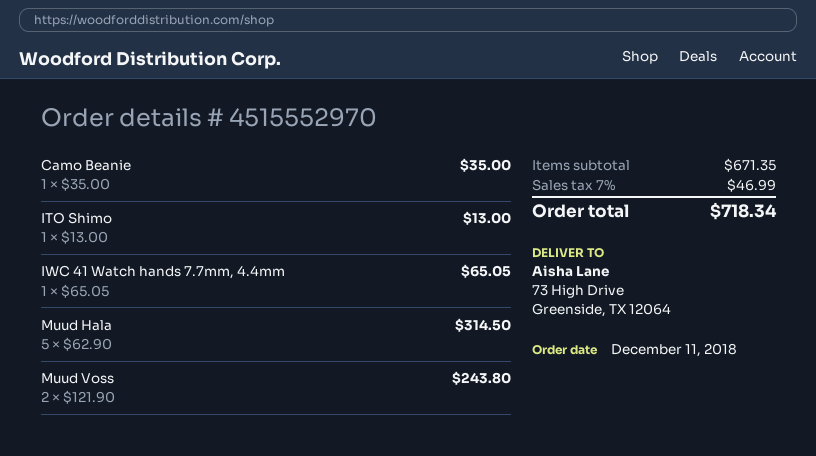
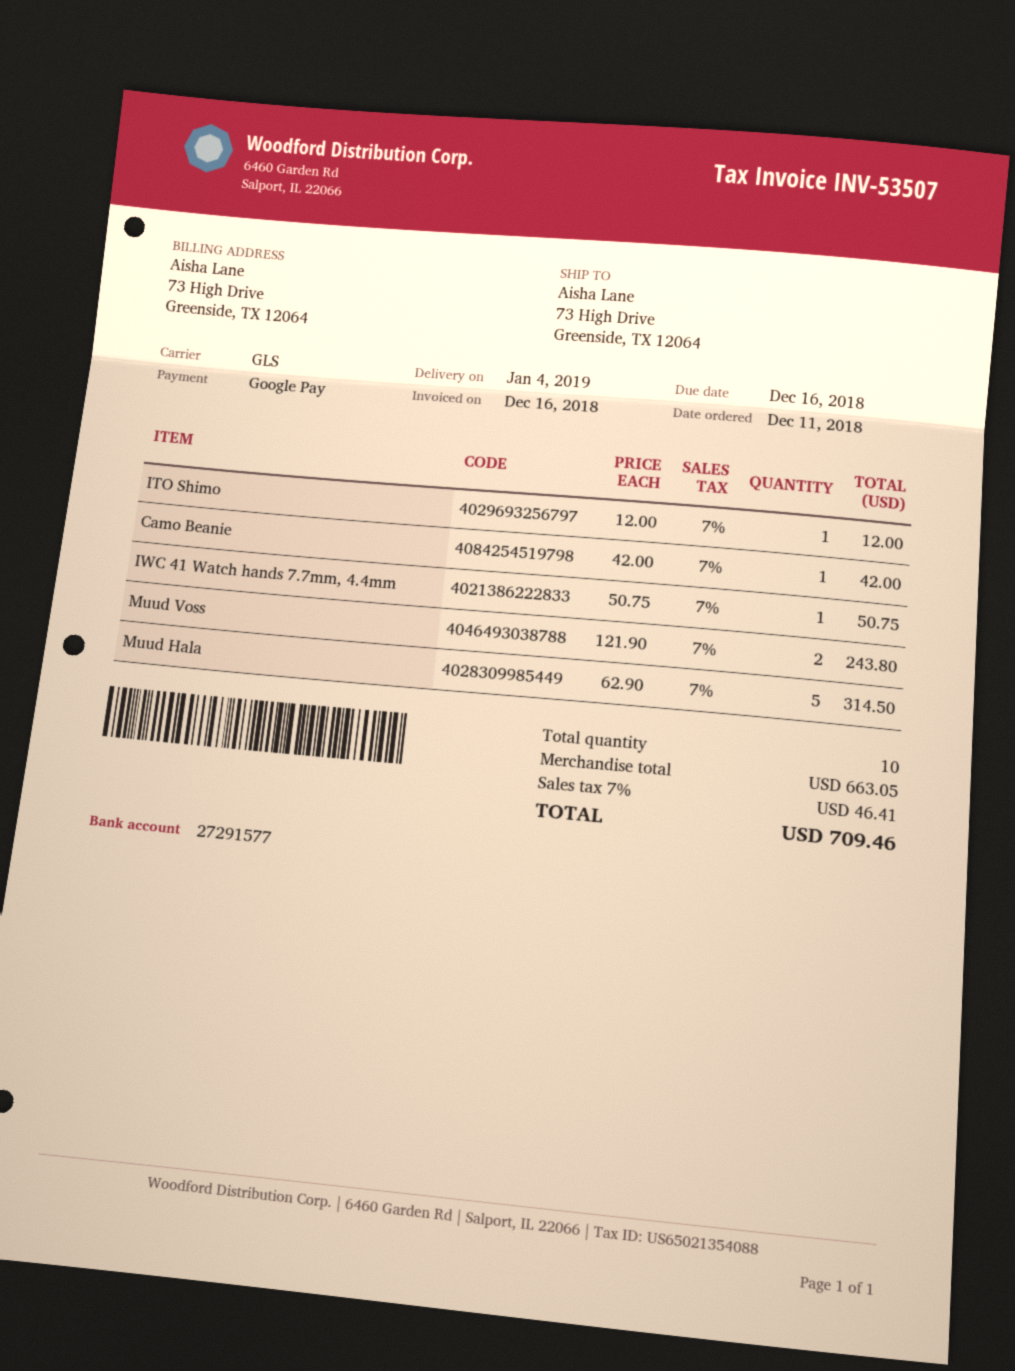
Camo Beanie: 1 x 35.00 = 35.00 -> 1 x 42.00 = 42.00
ITO Shimo: 1 x 13.00 = 13.00 -> 1 x 12.00 = 12.00
IWC 41 Watch hands 7.7mm, 4.4mm: 1 x 65.05 = 65.05 -> 1 x 50.75 = 50.75
subtotal: 671.35 -> 663.05
tax: 7% = 46.99 -> 7% = 46.41
total: 718.34 -> 709.46

